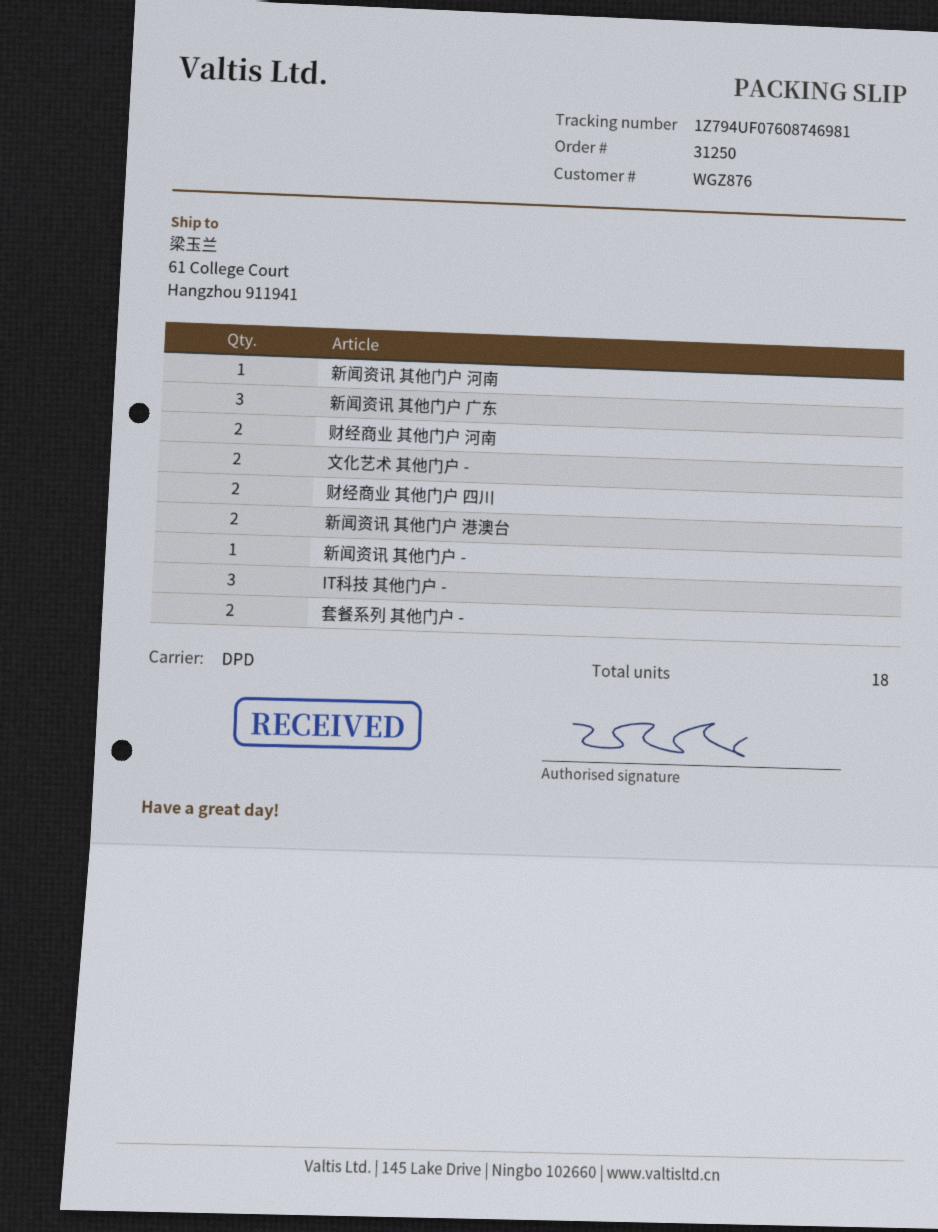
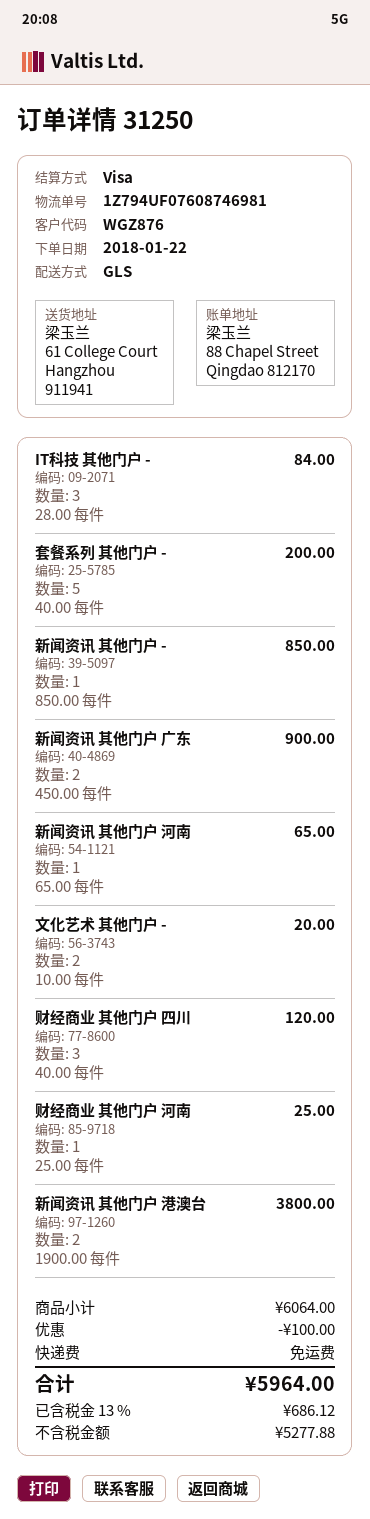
shipping method: DPD -> GLS
新闻资讯 其他门户 广东: 3 -> 2
财经商业 其他门户 河南: 2 -> 1
财经商业 其他门户 四川: 2 -> 3
套餐系列 其他门户 -: 2 -> 5

